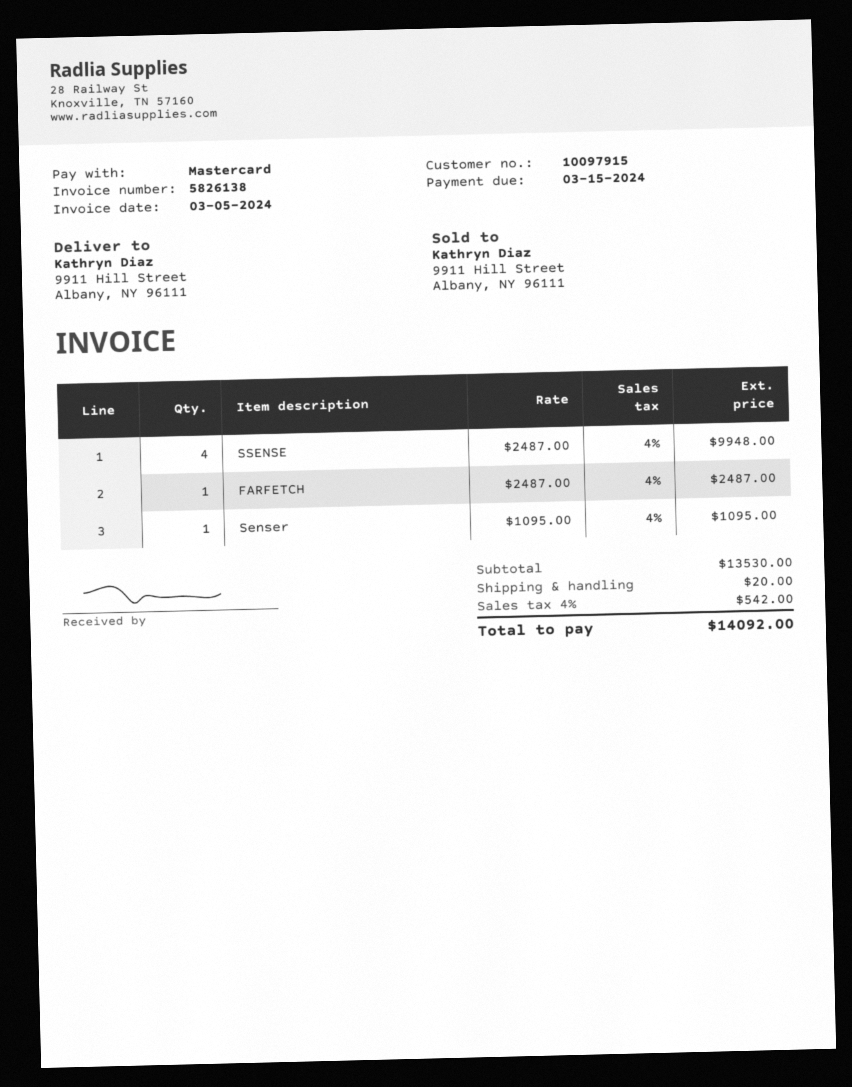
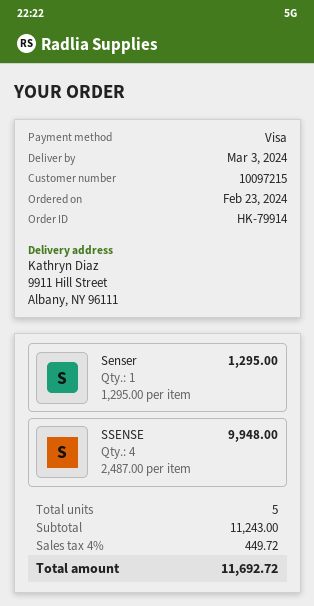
customer number: 10097915 -> 10097215
payment method: Mastercard -> Visa
FARFETCH: 1 x 2487.00 = 2487.00 -> none
Senser: 1 x 1095.00 = 1095.00 -> 1 x 1295.00 = 1295.00
subtotal: 13530.00 -> 11243.00
shipping: 20.00 -> none
tax: 4% = 542.00 -> 4% = 449.72
total: 14092.00 -> 11692.72

